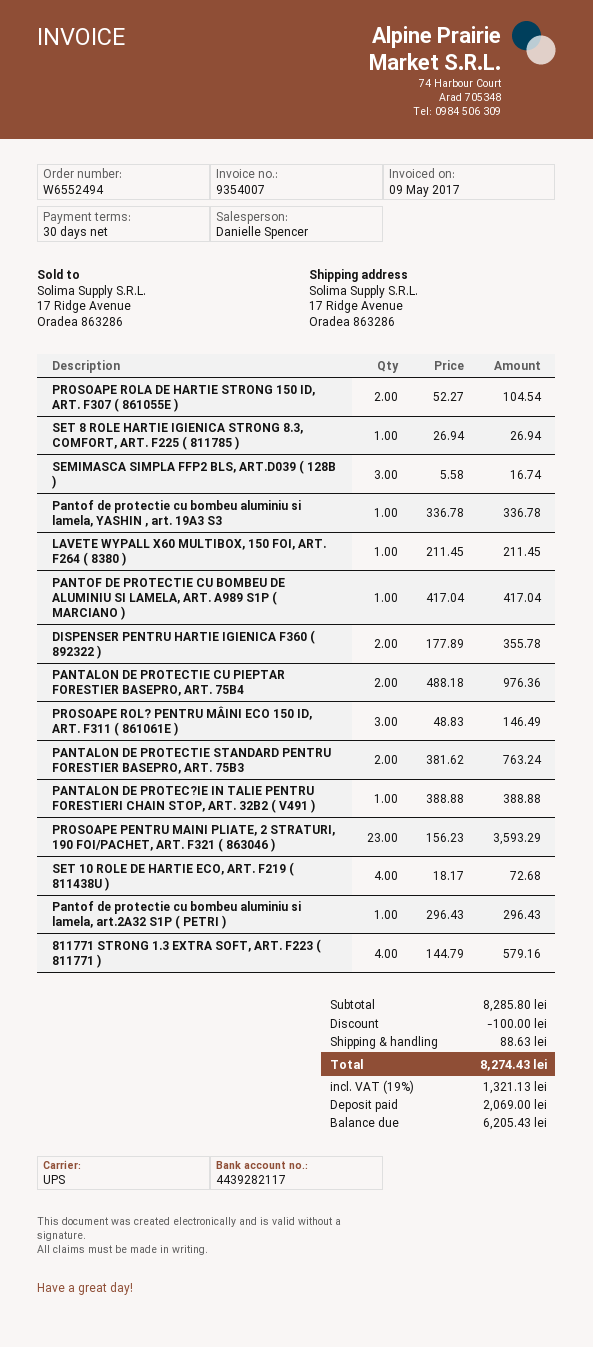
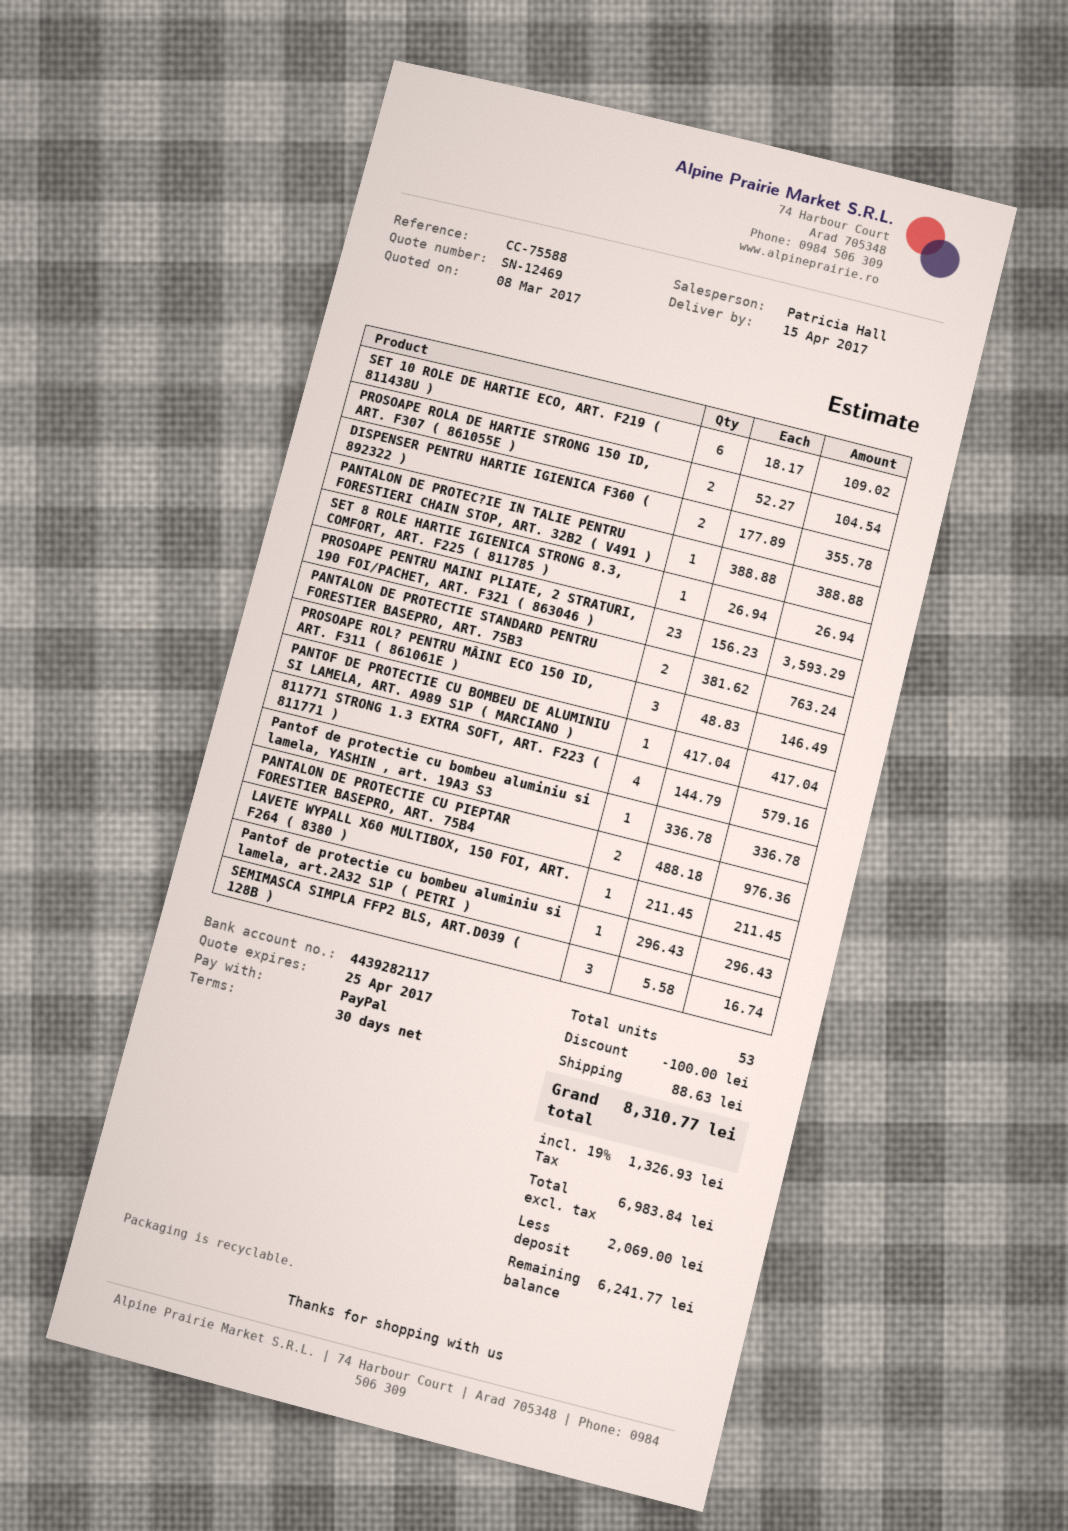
sales rep: Danielle Spencer -> Patricia Hall
SET 10 ROLE DE HARTIE ECO, ART. F219 ( 811438U ): 4 x 18.17 = 72.68 -> 6 x 18.17 = 109.02
tax: 19% = 1321.13 -> 19% = 1326.93
total: 8274.43 -> 8310.77
balance: 6205.43 -> 6241.77

